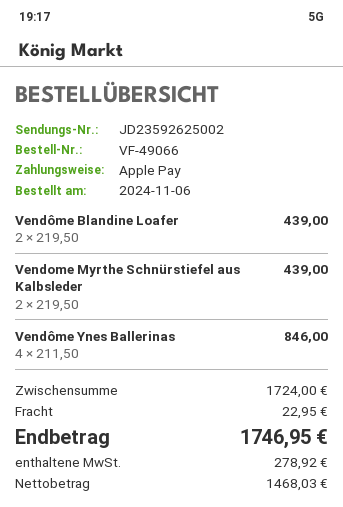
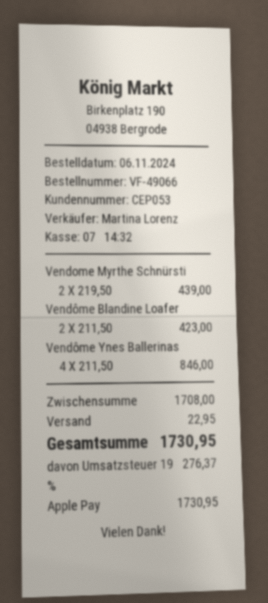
Vendôme Blandine Loafer: 2 x 219.50 = 439.00 -> 2 x 211.50 = 423.00
subtotal: 1724.00 -> 1708.00
tax: 278.92 -> 276.37
total: 1746.95 -> 1730.95

